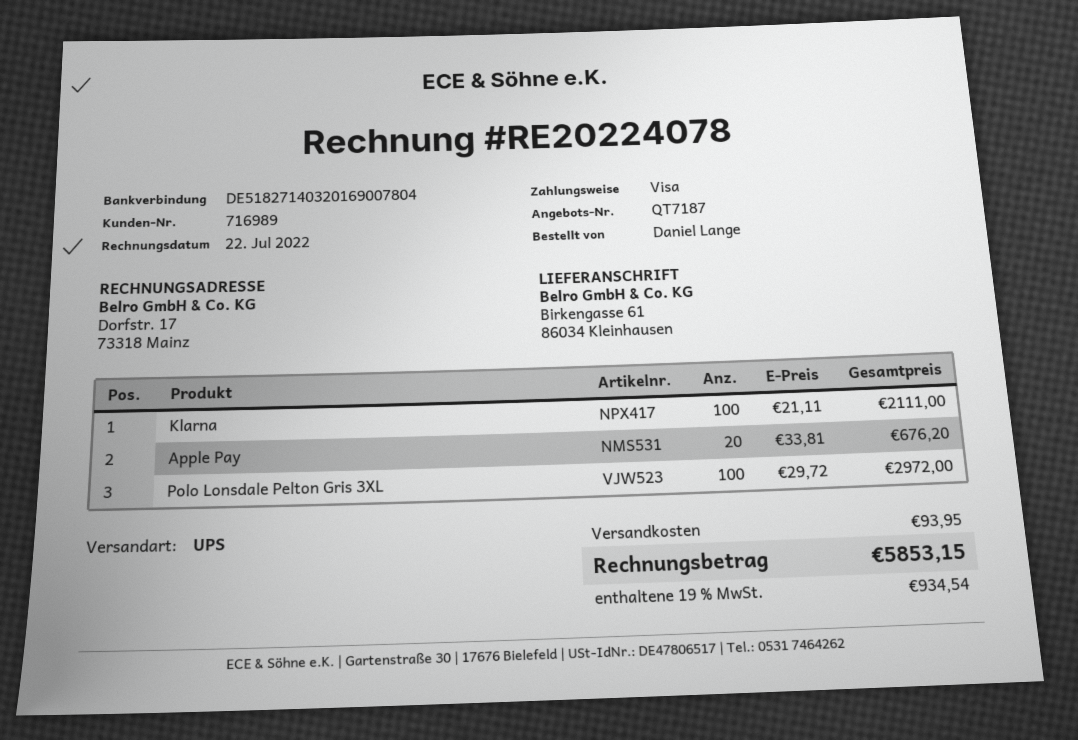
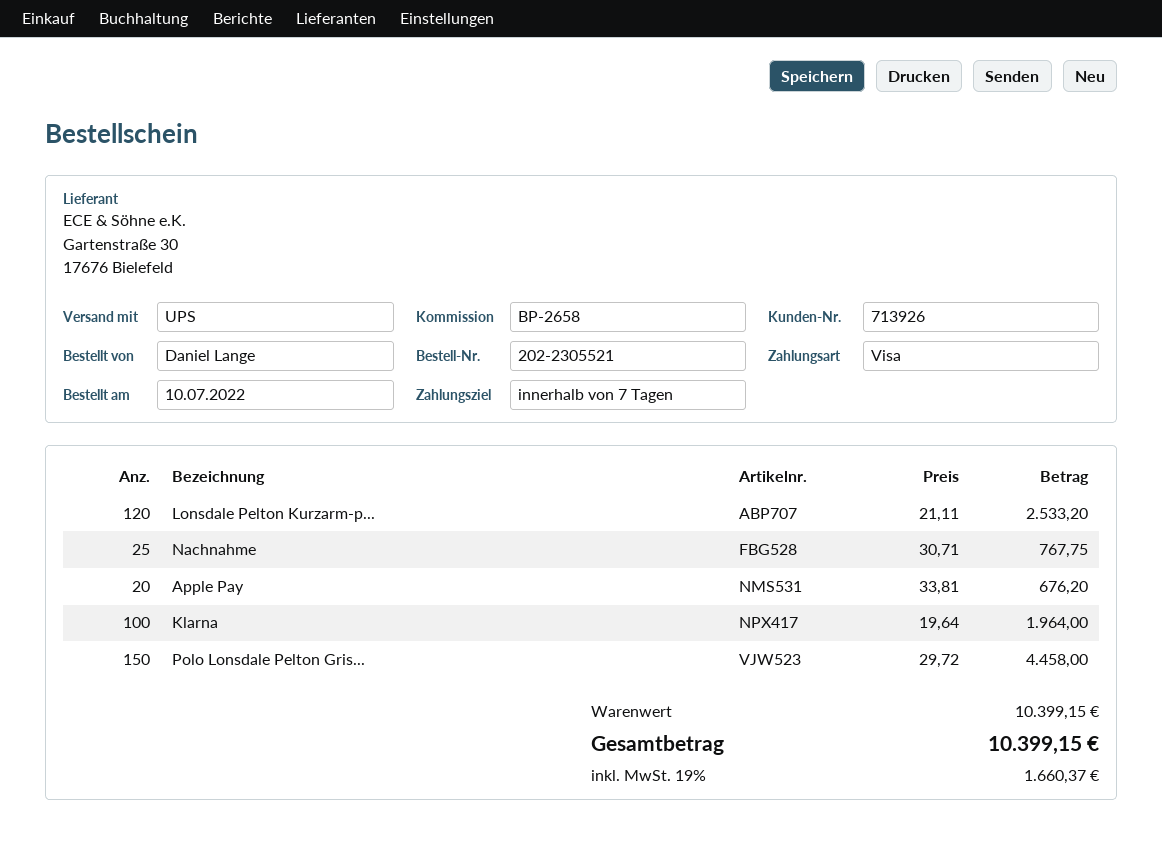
customer number: 716989 -> 713926
Klarna: 100 x 21.11 = 2111.00 -> 100 x 19.64 = 1964.00
Polo Lonsdale Pelton Gris 3XL: 100 x 29.72 = 2972.00 -> 150 x 29.72 = 4458.00
Lonsdale Pelton Kurzarm-p...: none -> 120 x 21.11 = 2533.20
Nachnahme: none -> 25 x 30.71 = 767.75
shipping: 93.95 -> none
tax: 19% = 934.54 -> 19% = 1660.37
total: 5853.15 -> 10399.15

